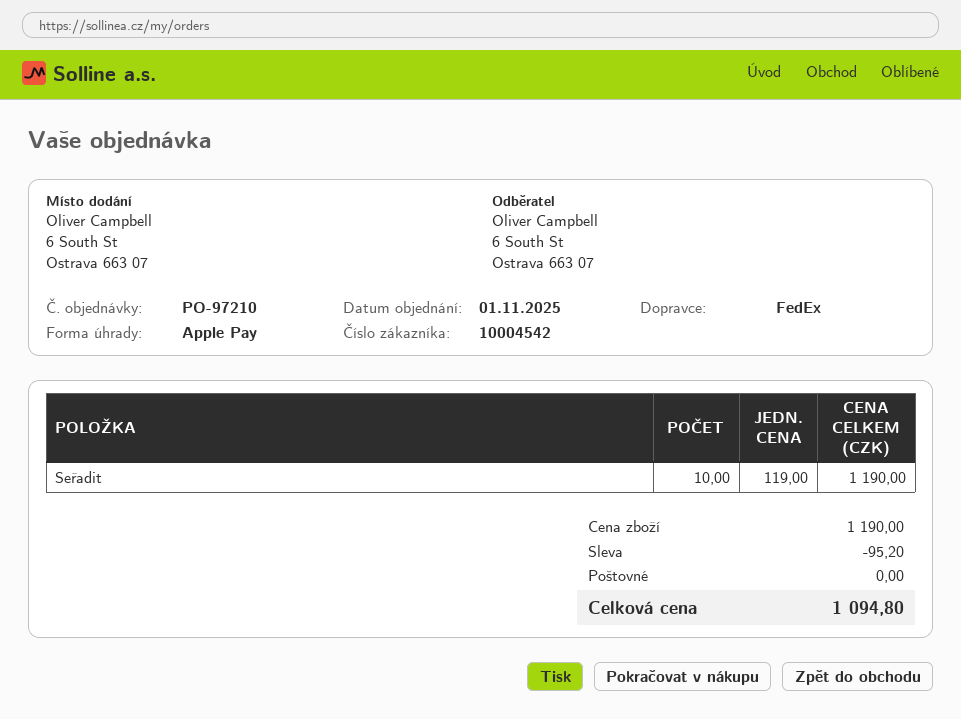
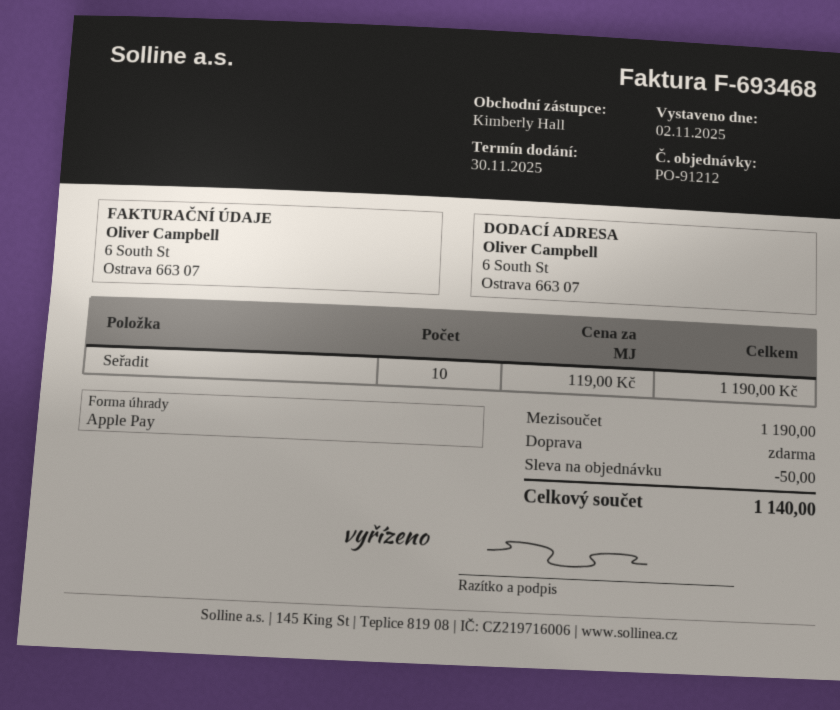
order number: PO-97210 -> PO-91212
discount: 95.20 -> 50.00
total: 1094.80 -> 1140.00

